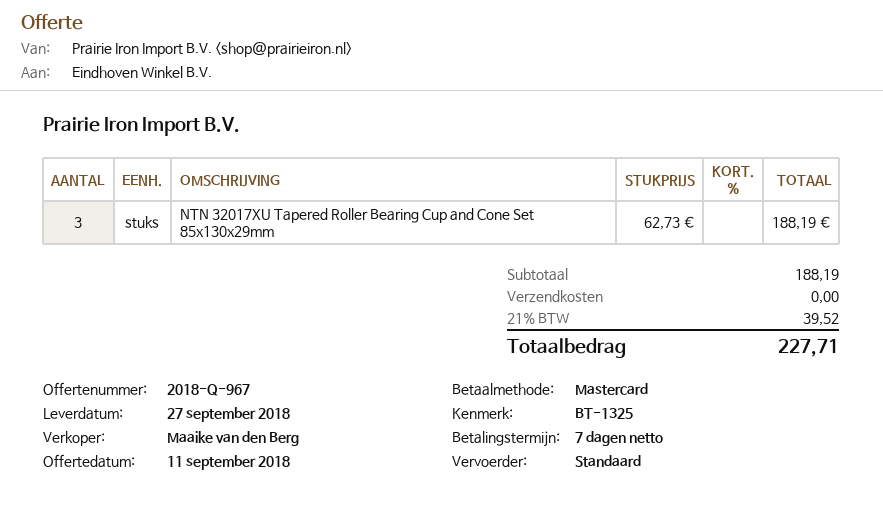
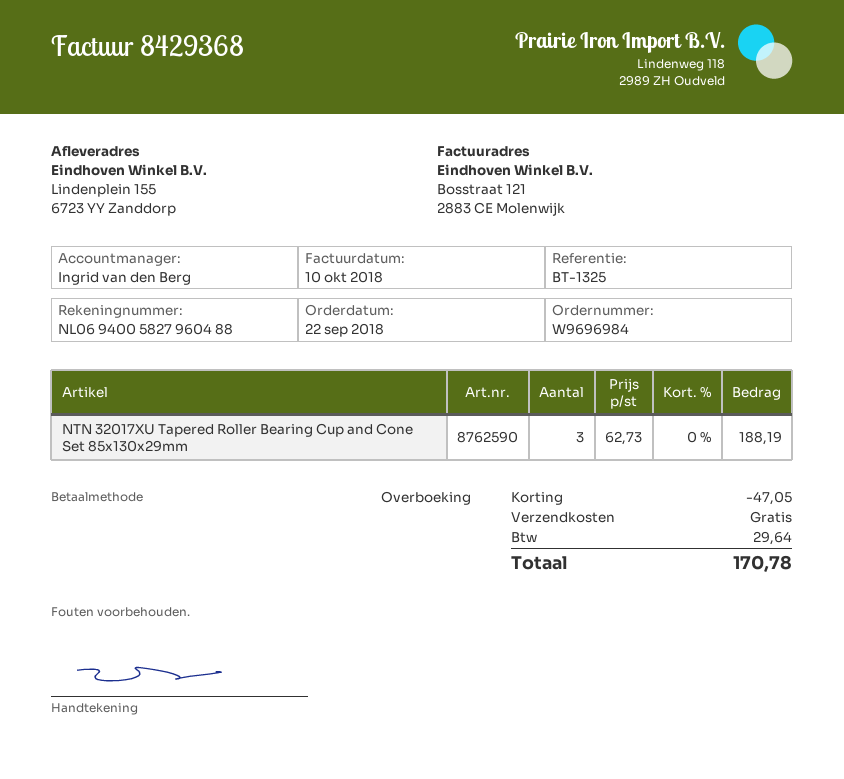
sales rep: Maaike van den Berg -> Ingrid van den Berg
payment method: Mastercard -> bank transfer
discount: none -> 47.05
tax: 39.52 -> 29.64
total: 227.71 -> 170.78

